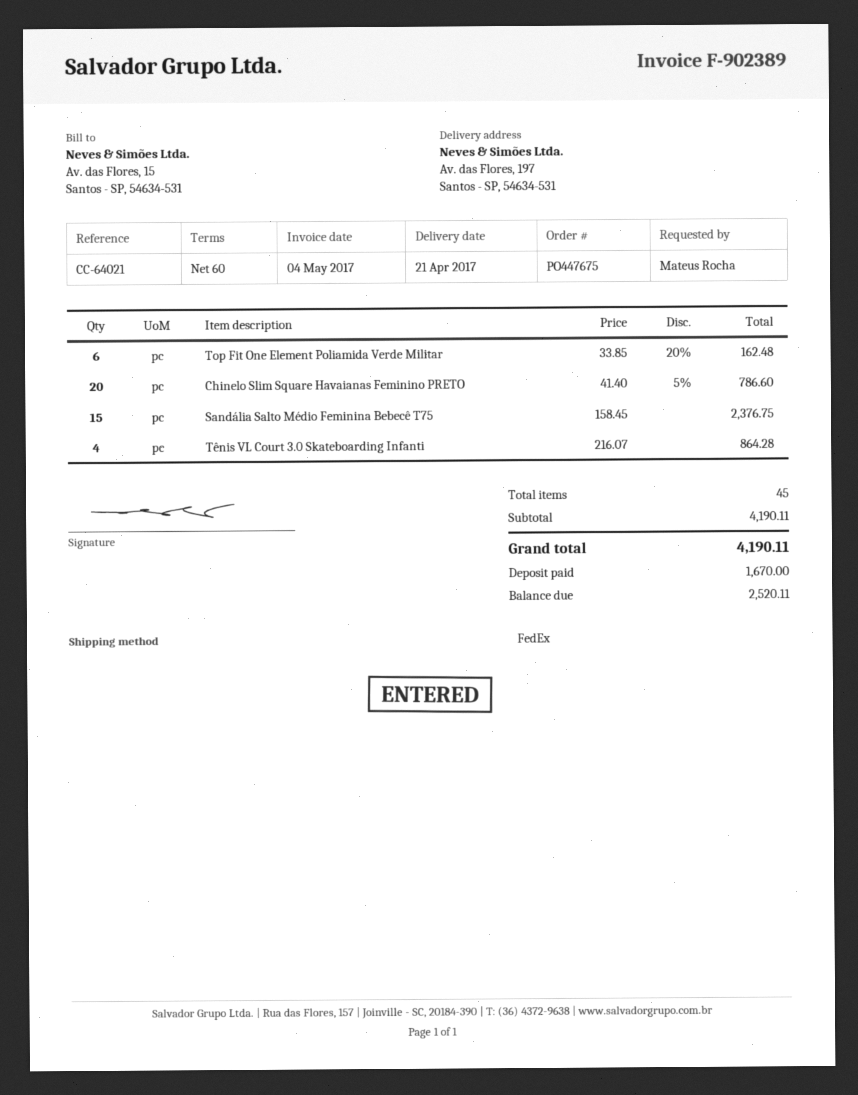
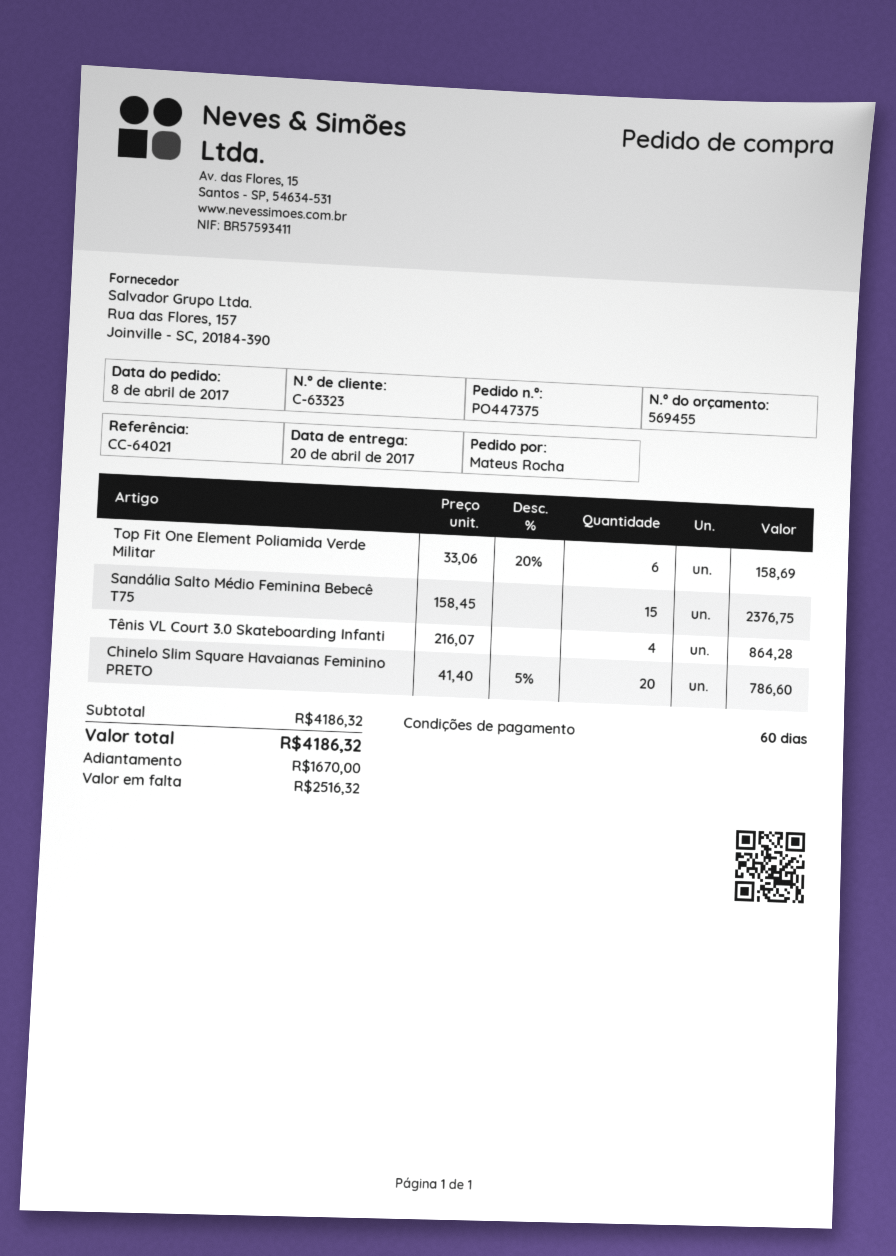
order number: PO447675 -> PO447375
delivery date: 2017-04-21 -> 2017-04-20
Top Fit One Element Poliamida Verde Militar: 6 x 33.85 - 20% = 162.48 -> 6 x 33.06 - 20% = 158.69
subtotal: 4190.11 -> 4186.32
total: 4190.11 -> 4186.32
balance: 2520.11 -> 2516.32

